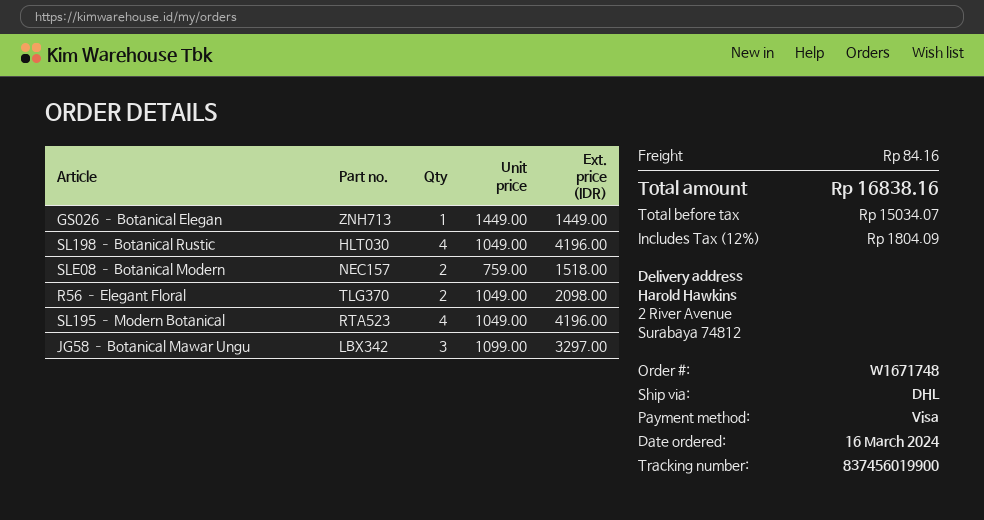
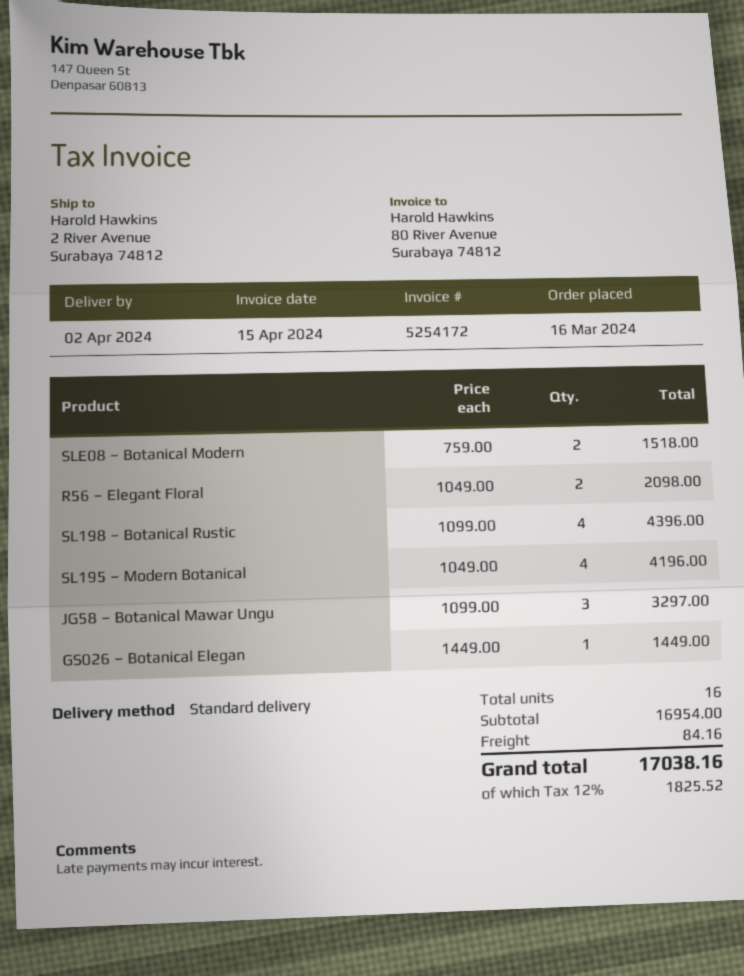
shipping method: DHL -> standard
SL198 – Botanical Rustic: 4 x 1049.00 = 4196.00 -> 4 x 1099.00 = 4396.00
tax: 12% = 1804.09 -> 12% = 1825.52
total: 16838.16 -> 17038.16

